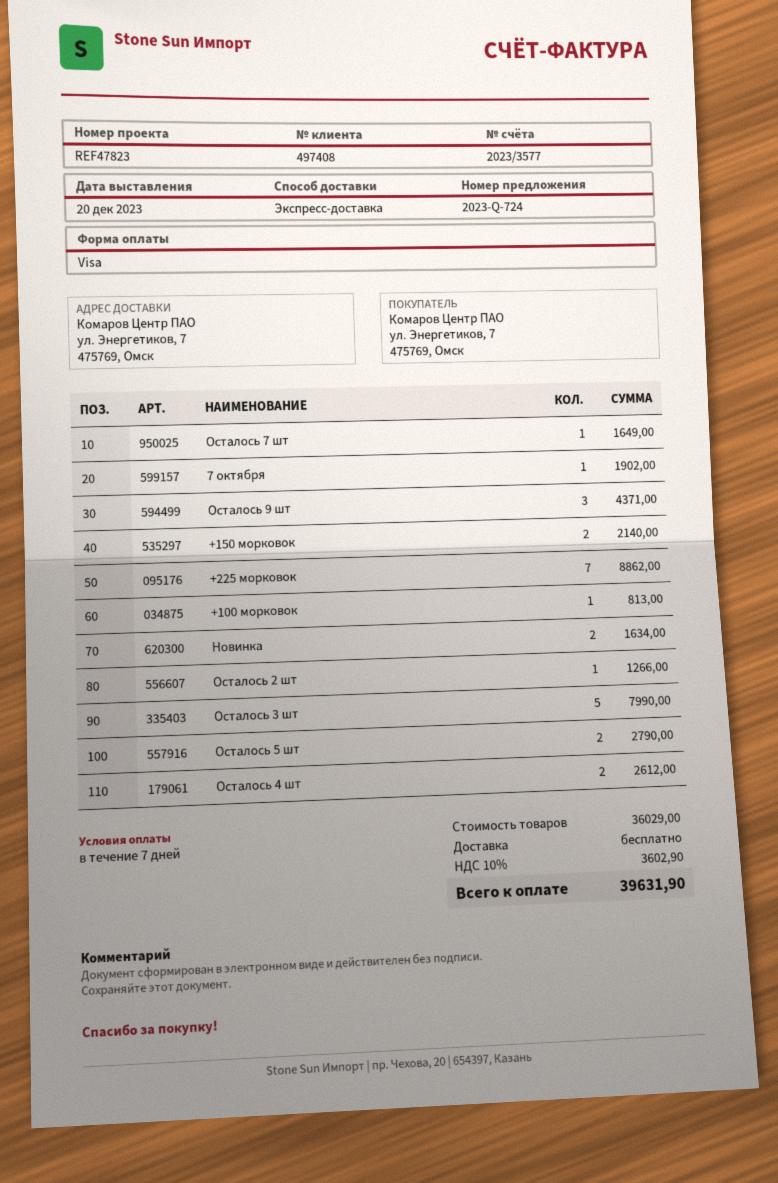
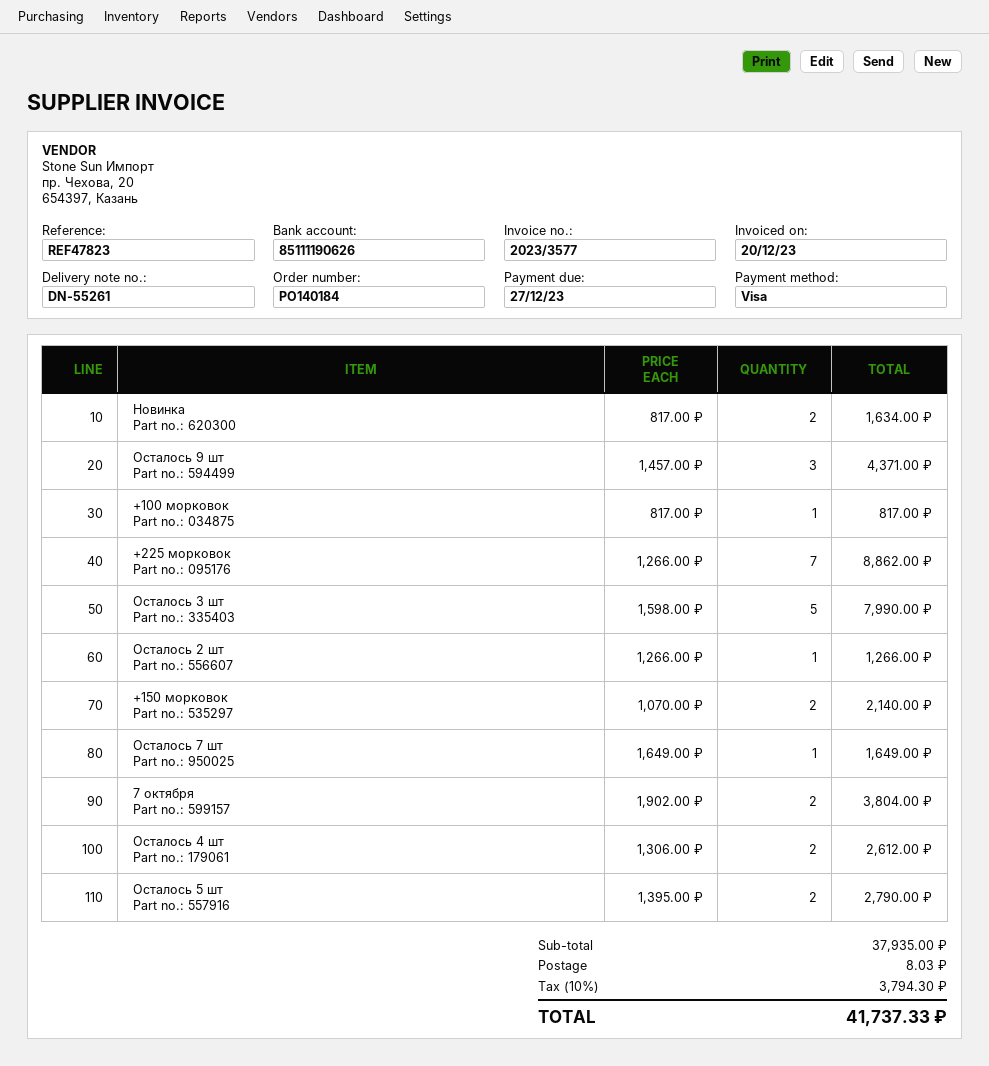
7 октября: 1 for 1902.00 -> 2 for 3804.00
+100 морковок: 1 for 813.00 -> 1 for 817.00
subtotal: 36029.00 -> 37935.00
shipping: 0.00 -> 8.03
tax: 10% = 3602.90 -> 10% = 3794.30
total: 39631.90 -> 41737.33

